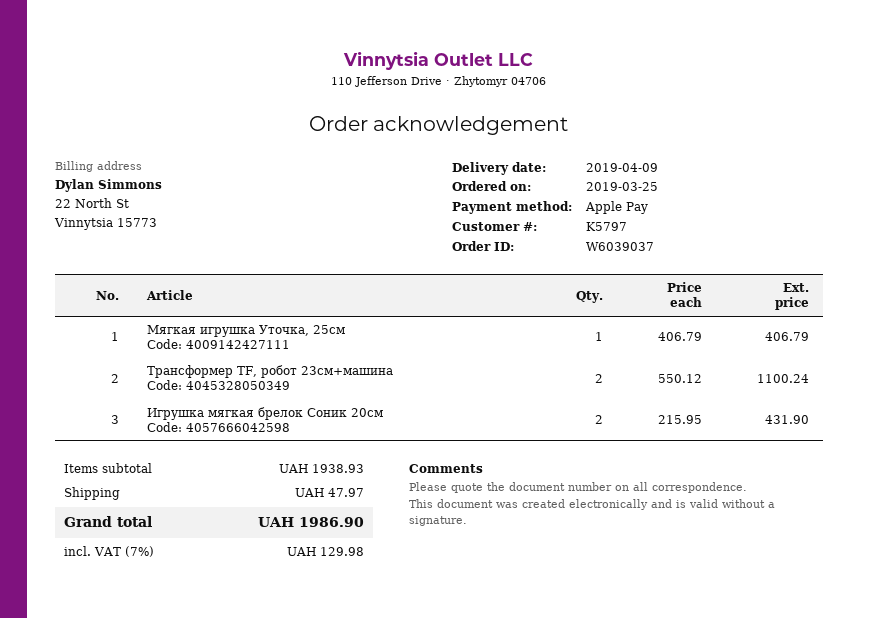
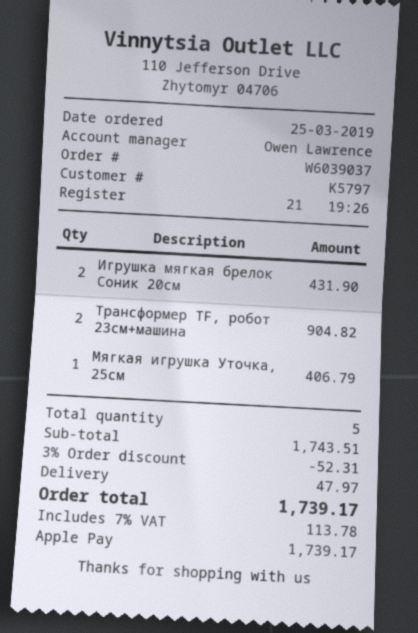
Трансформер TF, робот 23см+машина: 2 for 1100.24 -> 2 for 904.82
subtotal: 1938.93 -> 1743.51
discount: none -> 3% = 52.31
tax: 7% = 129.98 -> 7% = 113.78
total: 1986.90 -> 1739.17

